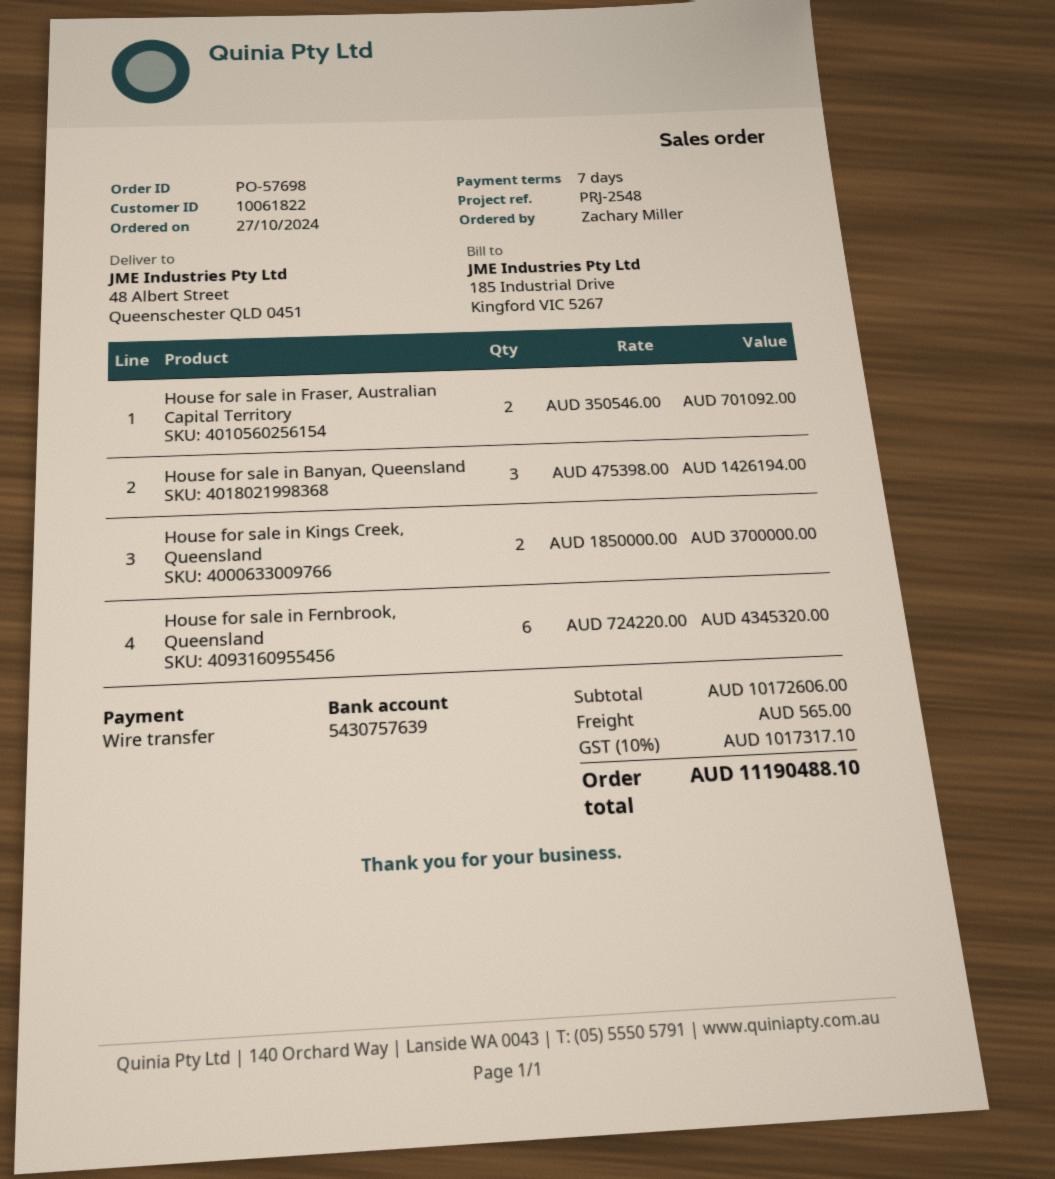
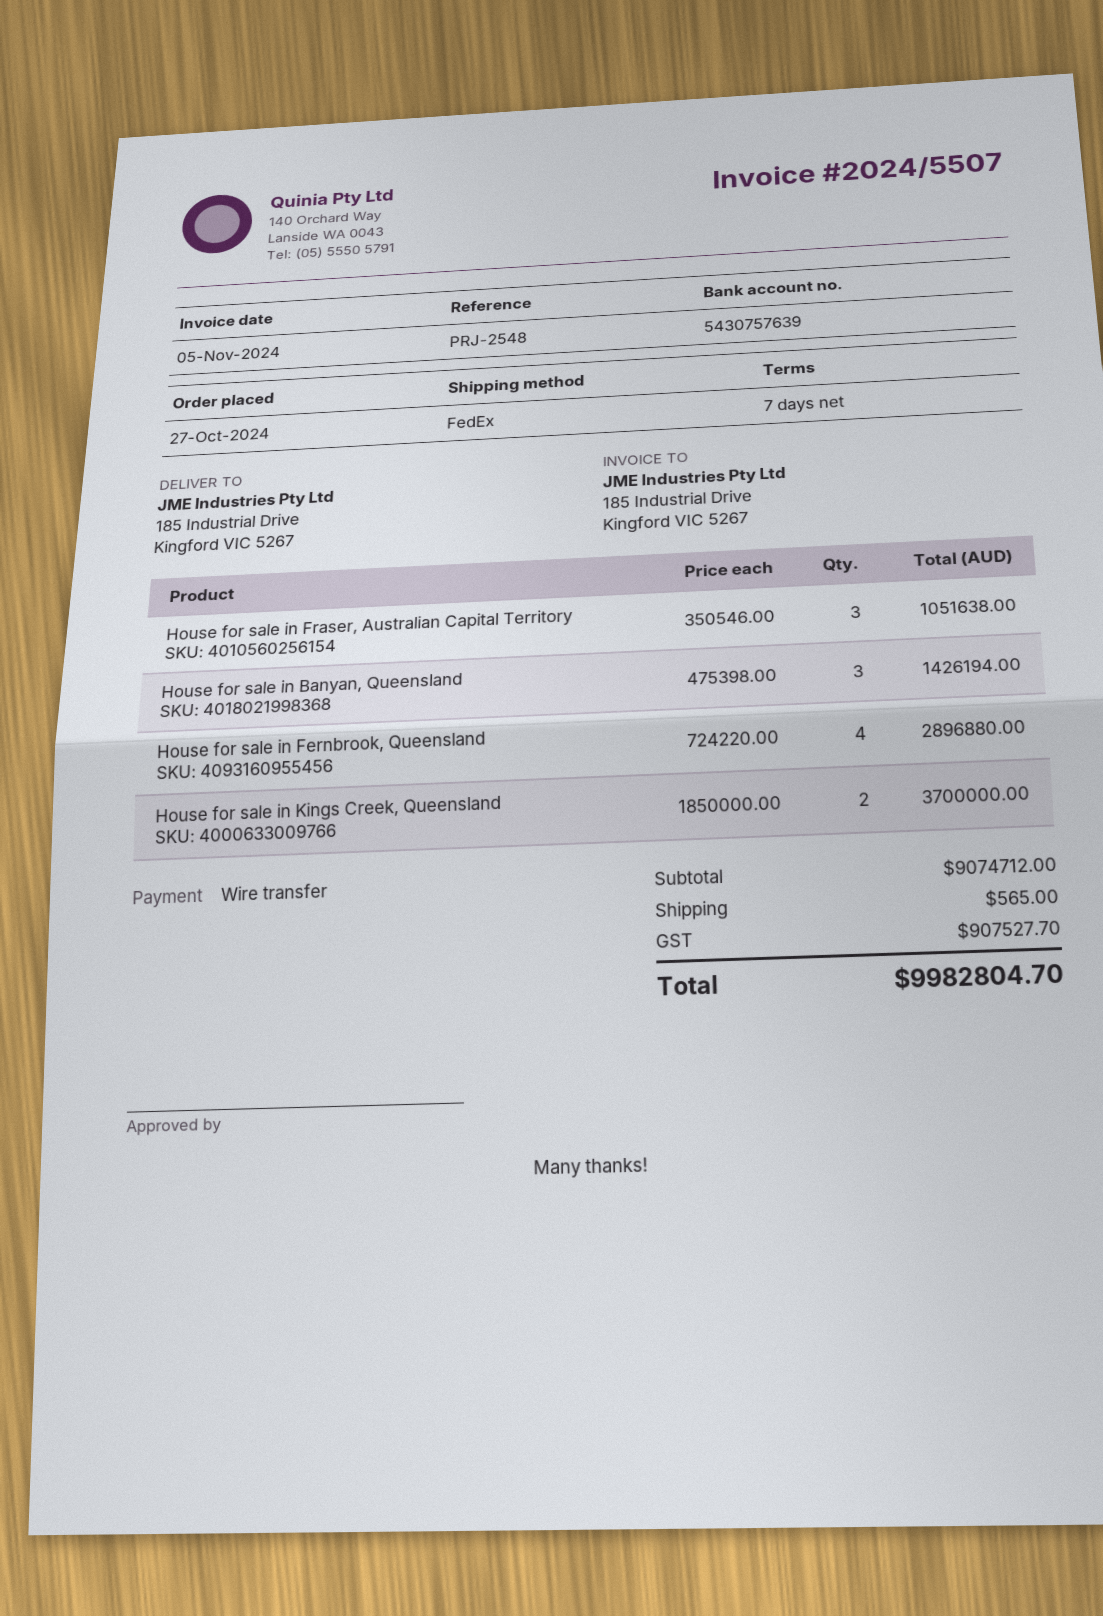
ship to: 48 Albert Street, Queenschester QLD 0451 -> 185 Industrial Drive, Kingford VIC 5267
House for sale in Fraser, Australian Capital Territory: 2 x 350546.00 = 701092.00 -> 3 x 350546.00 = 1051638.00
House for sale in Fernbrook, Queensland: 6 x 724220.00 = 4345320.00 -> 4 x 724220.00 = 2896880.00
subtotal: 10172606.00 -> 9074712.00
tax: 1017317.10 -> 907527.70
total: 11190488.10 -> 9982804.70

